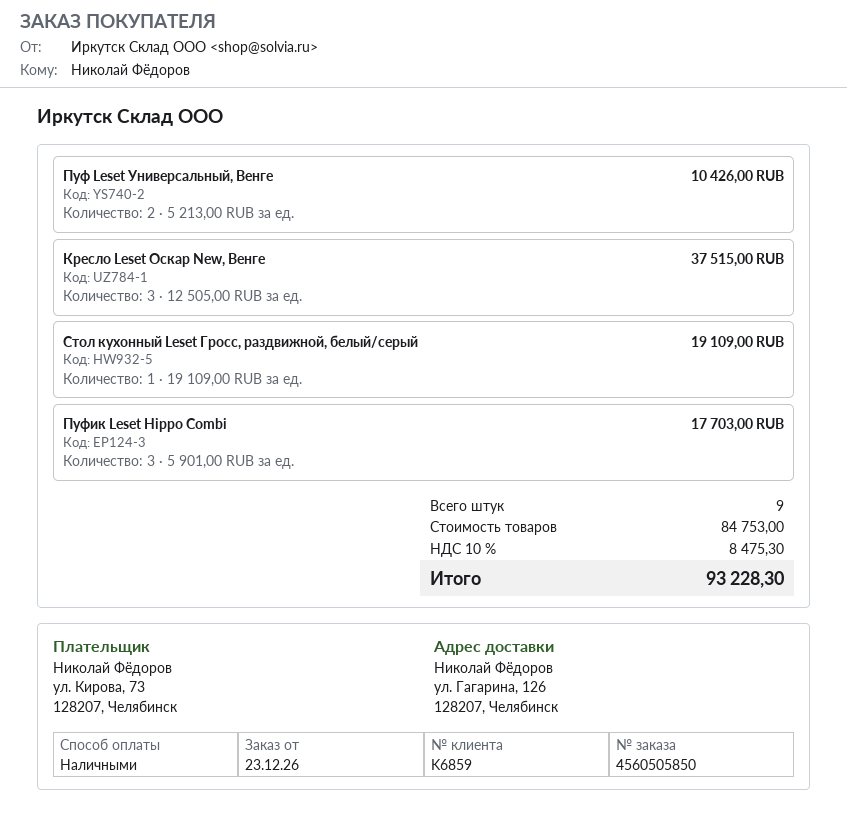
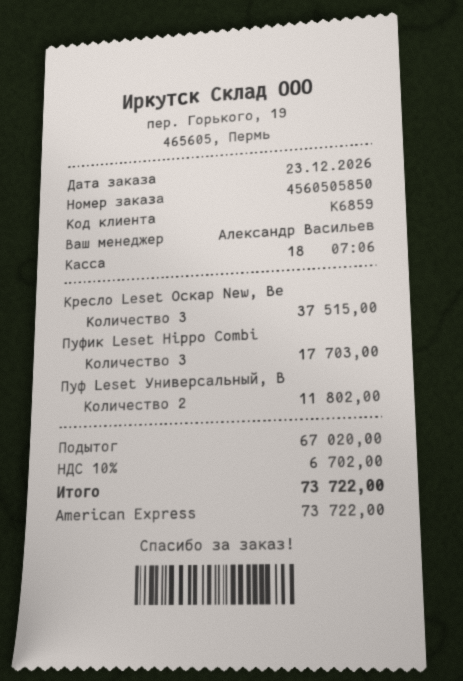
payment method: cash -> American Express
Пуф Leset Универсальный, Венге: 2 for 10426.00 -> 2 for 11802.00
Стол кухонный Leset Гросс, раздвижной, белый/серый: 1 for 19109.00 -> none
subtotal: 84753.00 -> 67020.00
tax: 10% = 8475.30 -> 10% = 6702.00
total: 93228.30 -> 73722.00

